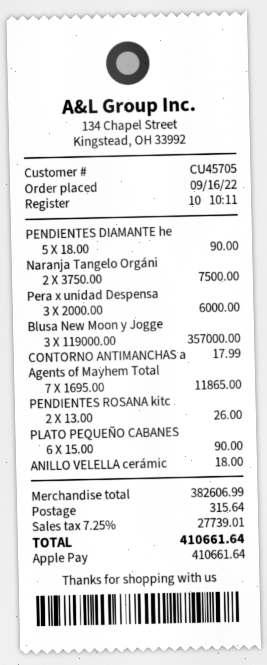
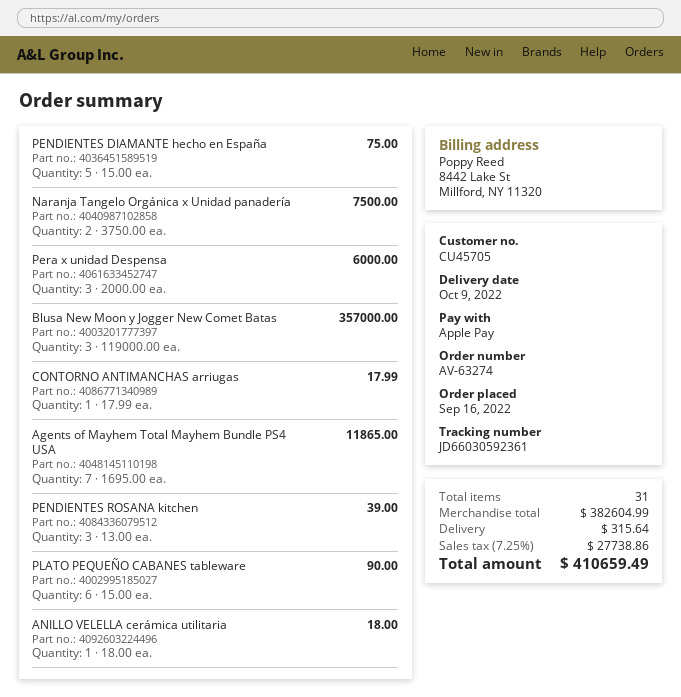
PENDIENTES DIAMANTE he: 5 x 18.00 = 90.00 -> 5 x 15.00 = 75.00
PENDIENTES ROSANA kitc: 2 x 13.00 = 26.00 -> 3 x 13.00 = 39.00
subtotal: 382606.99 -> 382604.99
tax: 7.25% = 27739.01 -> 7.25% = 27738.86
total: 410661.64 -> 410659.49

